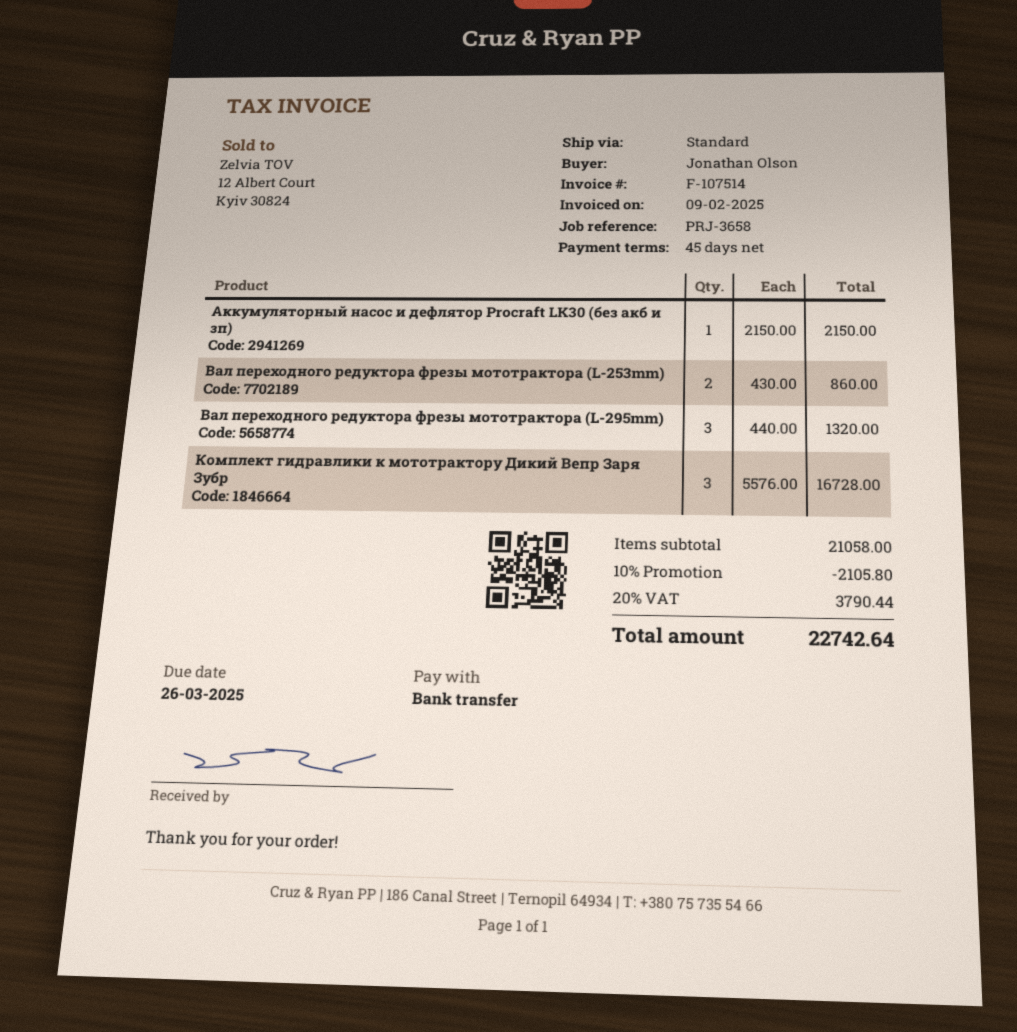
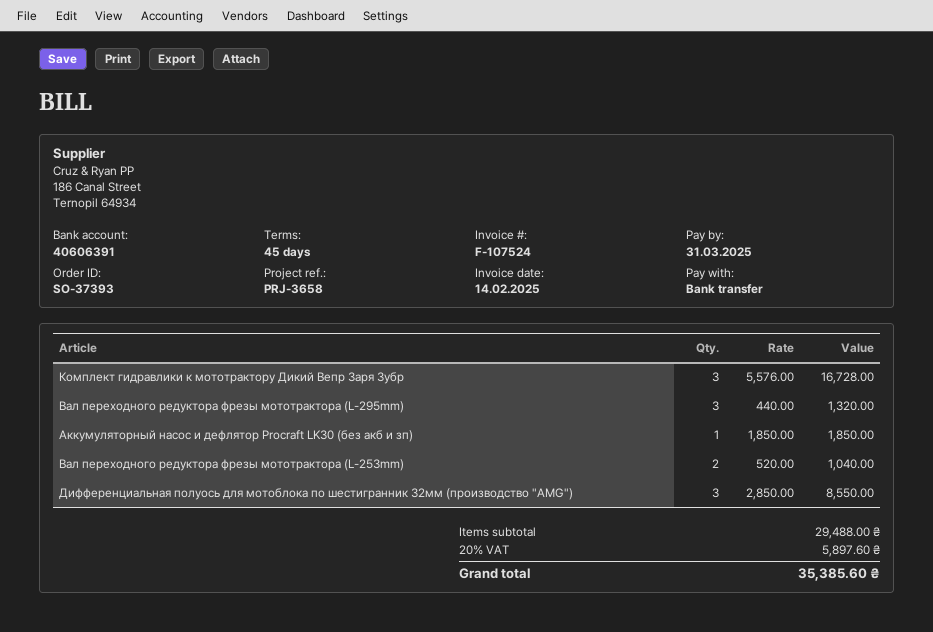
invoice number: F-107514 -> F-107524
invoice date: 2025-02-09 -> 2025-02-14
due date: 2025-03-26 -> 2025-03-31
Аккумуляторный насос и дефлятор Procraft LK30 (без акб и зп): 1 x 2150.00 = 2150.00 -> 1 x 1850.00 = 1850.00
Вал переходного редуктора фрезы мототрактора (L-253mm): 2 x 430.00 = 860.00 -> 2 x 520.00 = 1040.00
Дифференциальная полуось для мотоблока по шестигранник 32мм (производство "AMG"): none -> 3 x 2850.00 = 8550.00
subtotal: 21058.00 -> 29488.00
discount: 10% = 2105.80 -> none
tax: 20% = 3790.44 -> 20% = 5897.60
total: 22742.64 -> 35385.60

